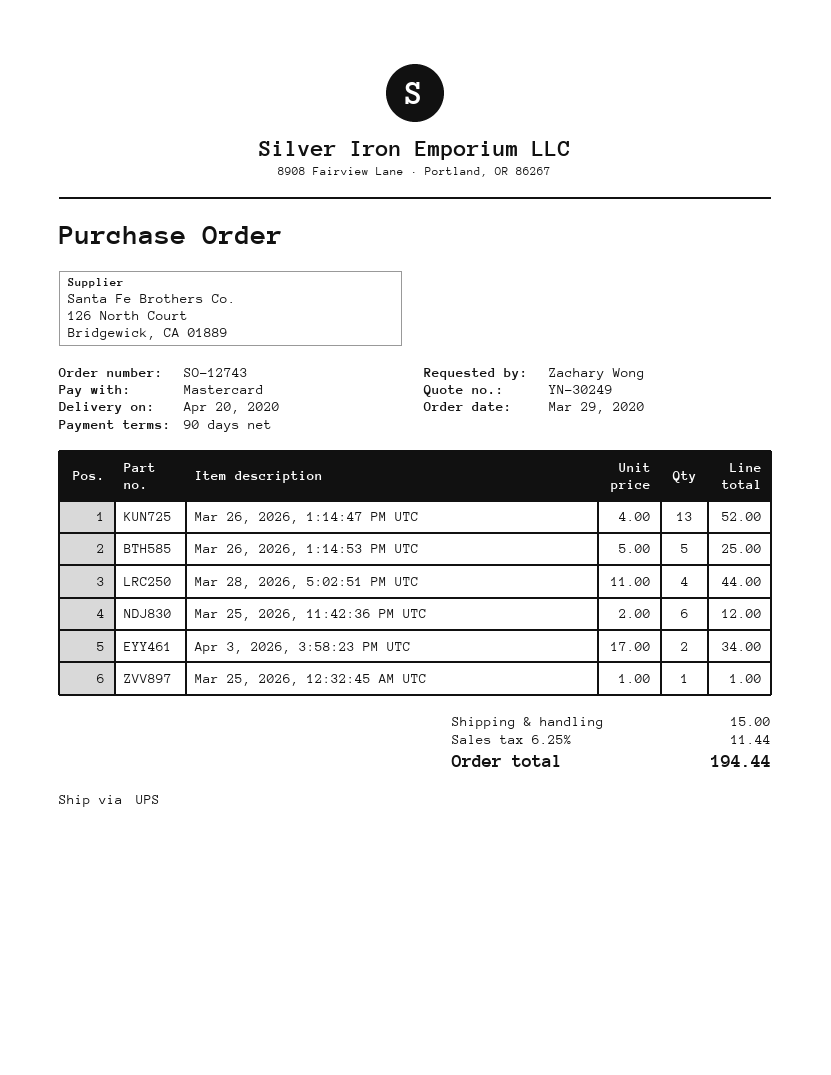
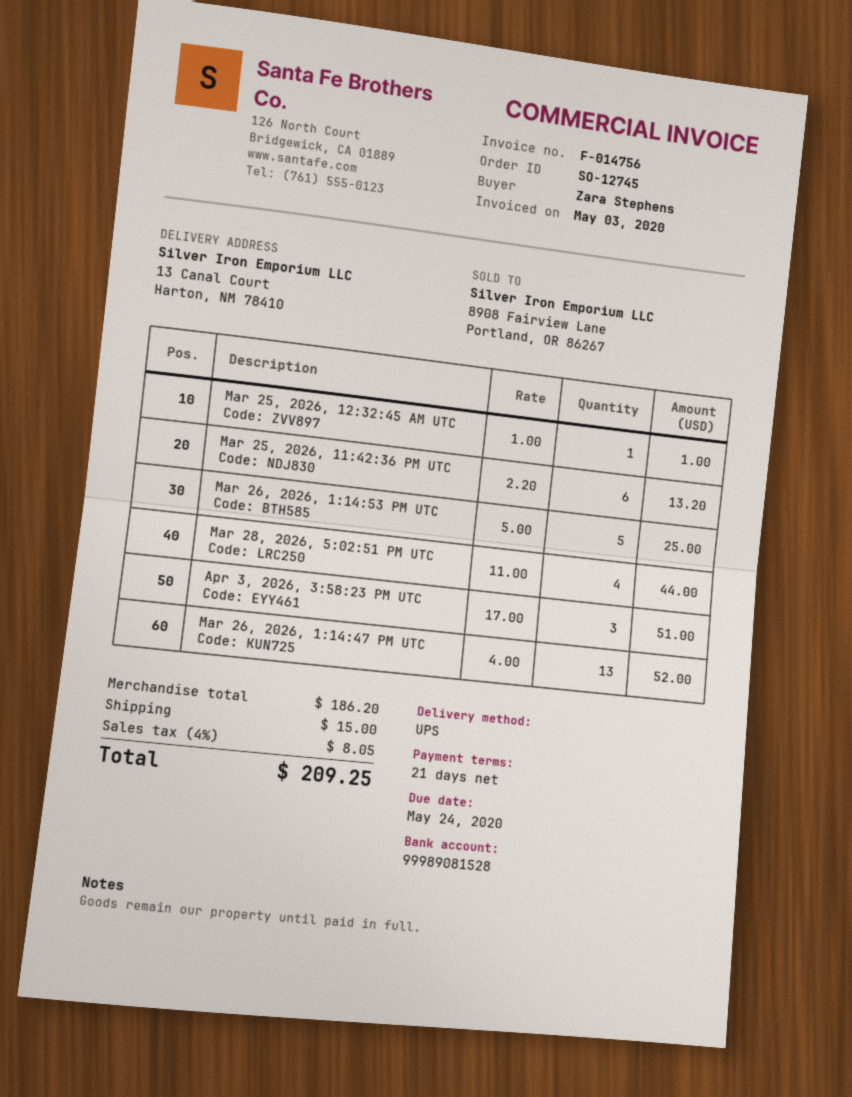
order number: SO-12743 -> SO-12745
payment terms: 90 days -> 21 days
ordered by: Zachary Wong -> Zara Stephens
Mar 25, 2026, 11:42:36 PM UTC: 6 x 2.00 = 12.00 -> 6 x 2.20 = 13.20
Apr 3, 2026, 3:58:23 PM UTC: 2 x 17.00 = 34.00 -> 3 x 17.00 = 51.00
tax: 6.25% = 11.44 -> 4% = 8.05
total: 194.44 -> 209.25

